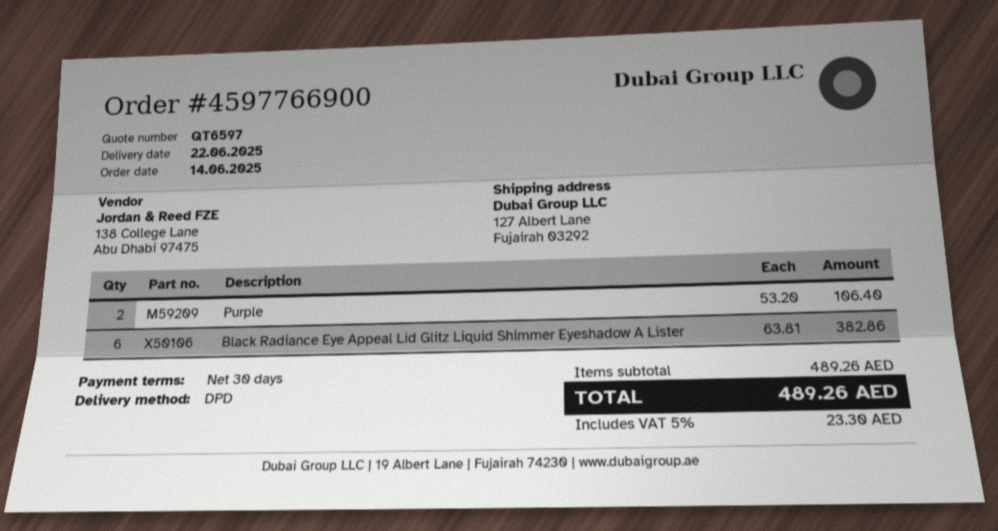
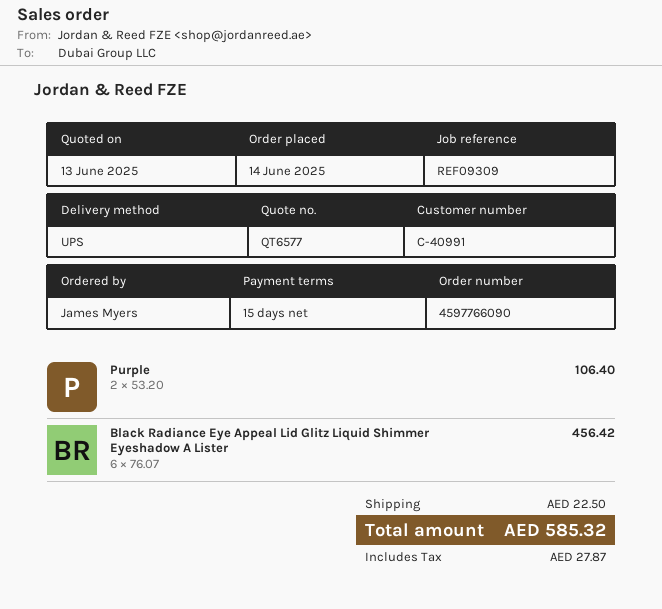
quote number: QT6597 -> QT6577
order number: 4597766900 -> 4597766090
payment terms: 30 days -> 15 days
shipping method: DPD -> UPS
Black Radiance Eye Appeal Lid Glitz Liquid Shimmer Eyeshadow A Lister: 6 x 63.81 = 382.86 -> 6 x 76.07 = 456.42
shipping: none -> 22.50
tax: 23.30 -> 27.87
total: 489.26 -> 585.32

